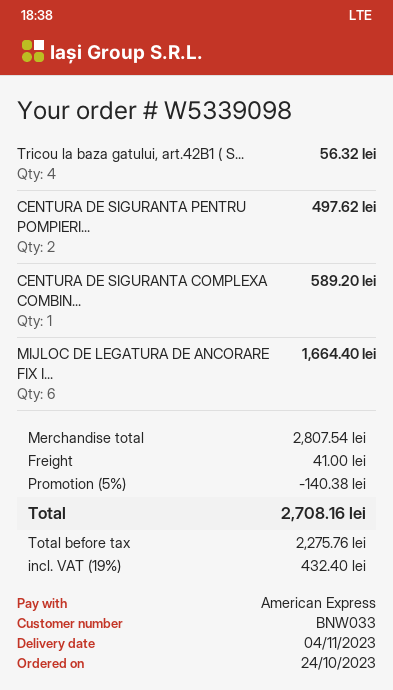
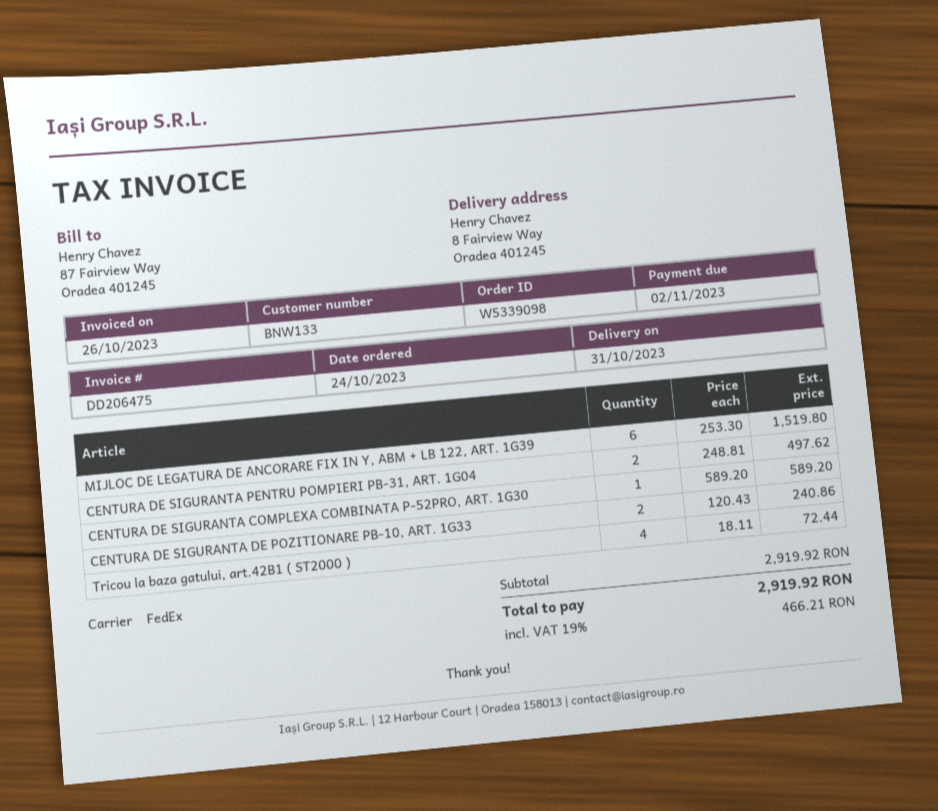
delivery date: 2023-11-04 -> 2023-10-31
customer number: BNW033 -> BNW133
Tricou la baza gatului, art.42B1 ( S...: 4 for 56.32 -> 4 for 72.44
MIJLOC DE LEGATURA DE ANCORARE FIX I...: 6 for 1664.40 -> 6 for 1519.80
CENTURA DE SIGURANTA DE POZITIONARE PB-10, ART. 1G33: none -> 2 for 240.86
subtotal: 2807.54 -> 2919.92
discount: 5% = 140.38 -> none
shipping: 41.00 -> none
tax: 19% = 432.40 -> 19% = 466.21
total: 2708.16 -> 2919.92

